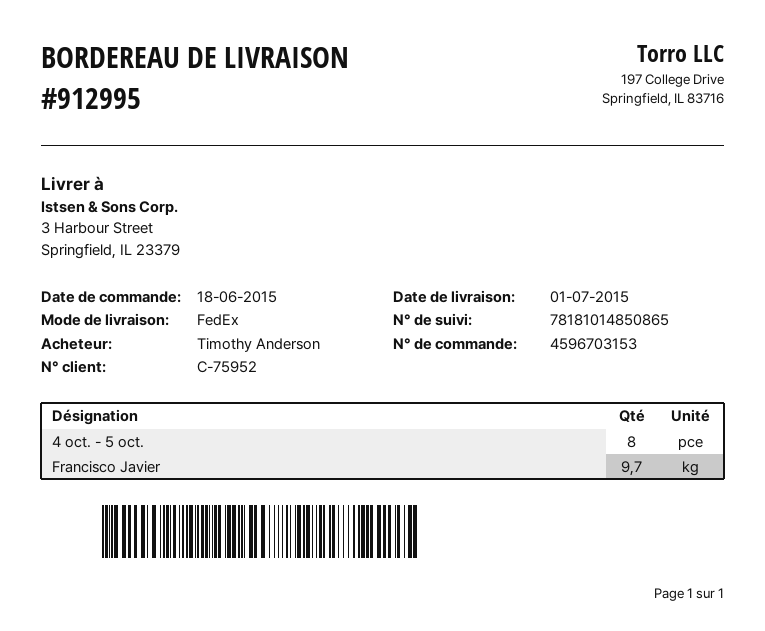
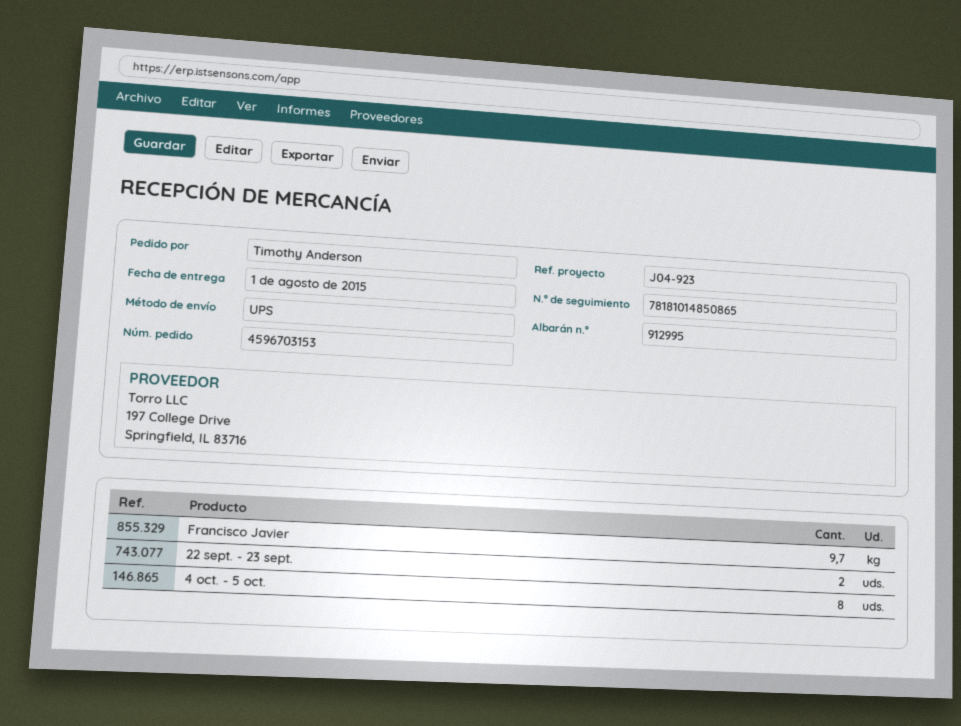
delivery date: 2015-07-01 -> 2015-08-01
shipping method: FedEx -> UPS
22 sept. - 23 sept.: none -> 2

